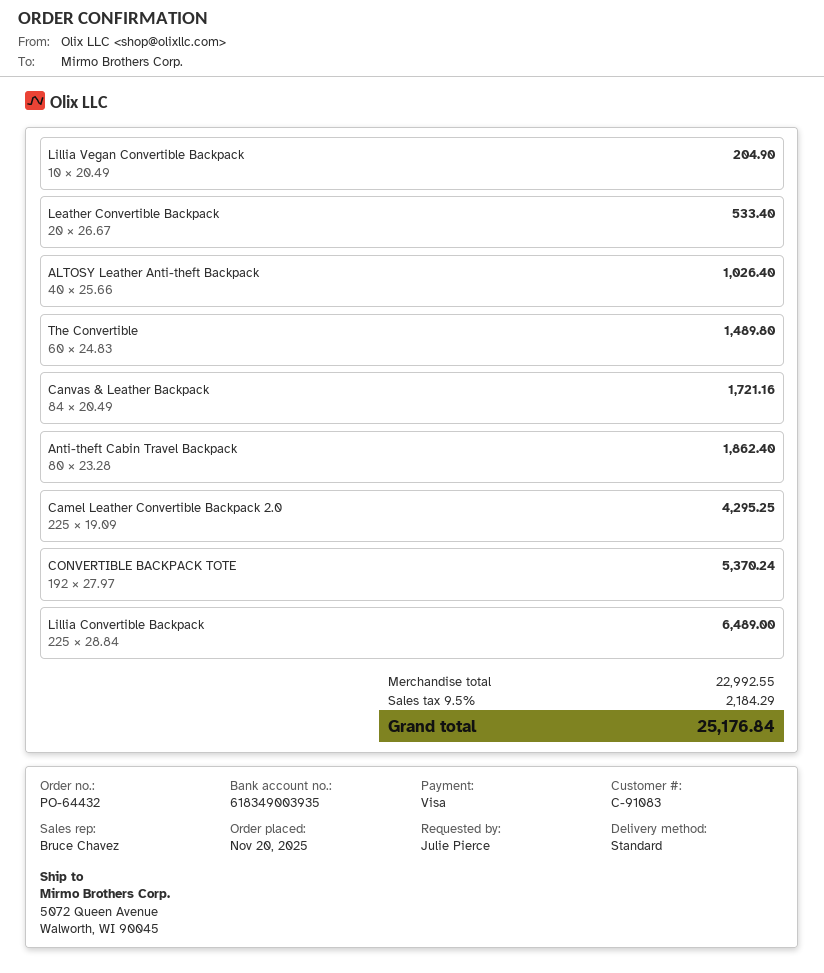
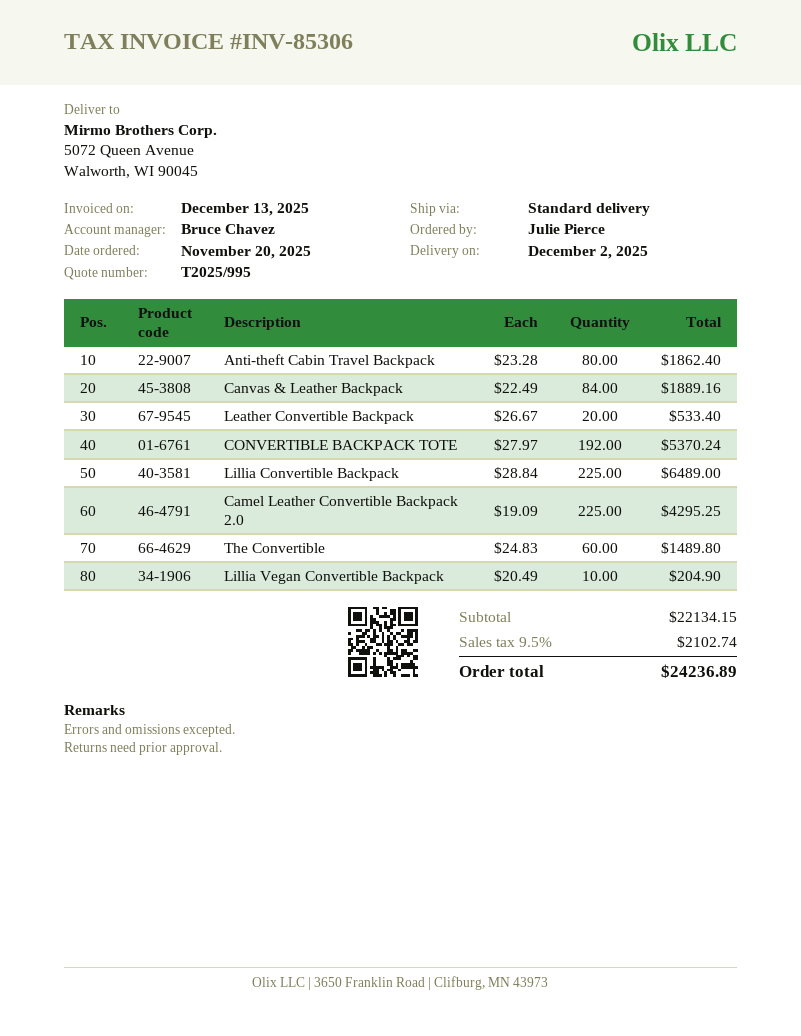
ALTOSY Leather Anti-theft Backpack: 40 x 25.66 = 1026.40 -> none
Canvas & Leather Backpack: 84 x 20.49 = 1721.16 -> 84 x 22.49 = 1889.16
subtotal: 22992.55 -> 22134.15
tax: 9.5% = 2184.29 -> 9.5% = 2102.74
total: 25176.84 -> 24236.89

